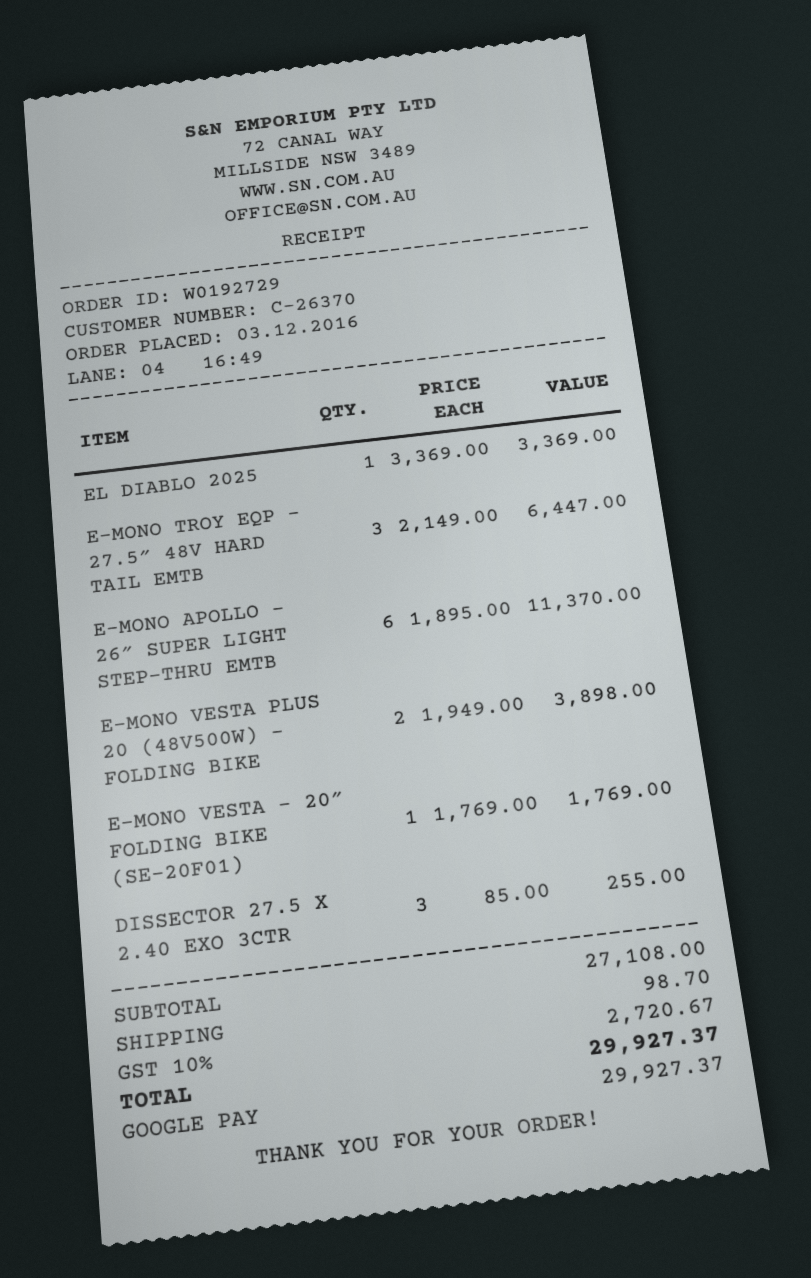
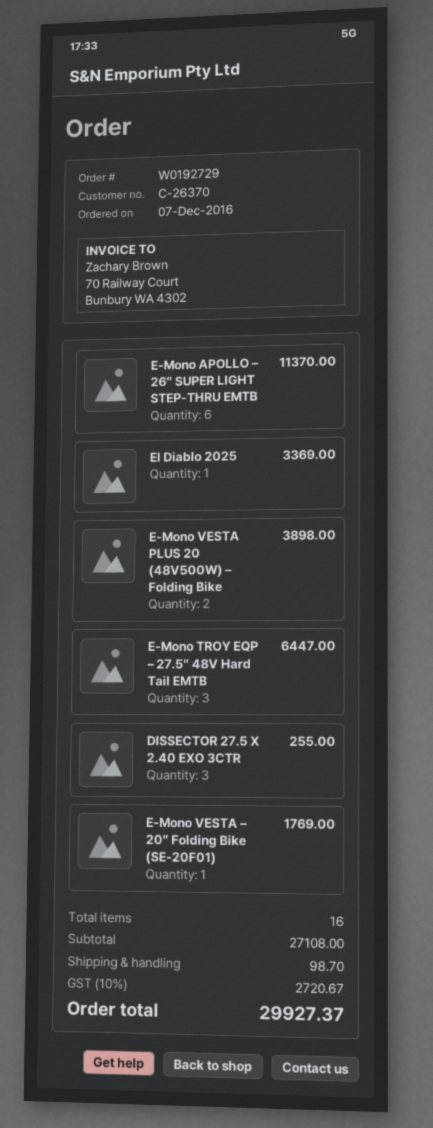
order date: 2016-12-03 -> 2016-12-07

